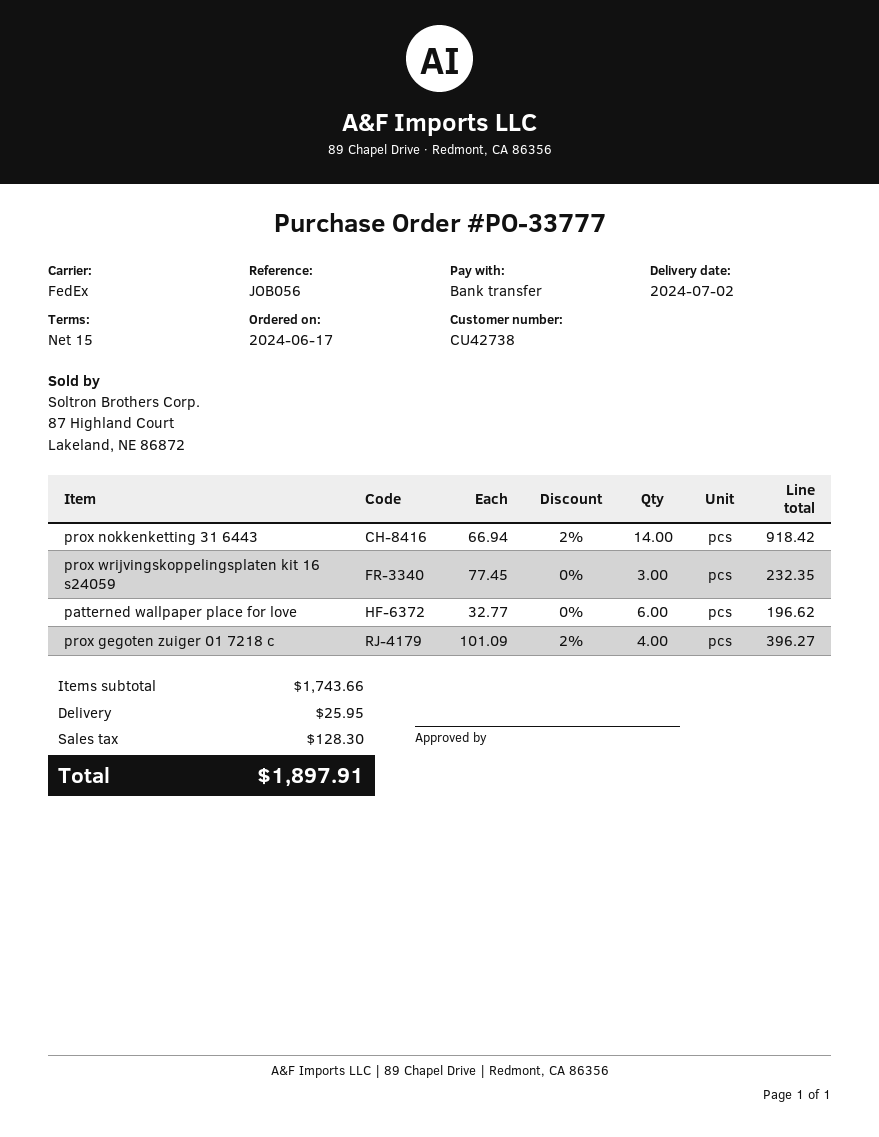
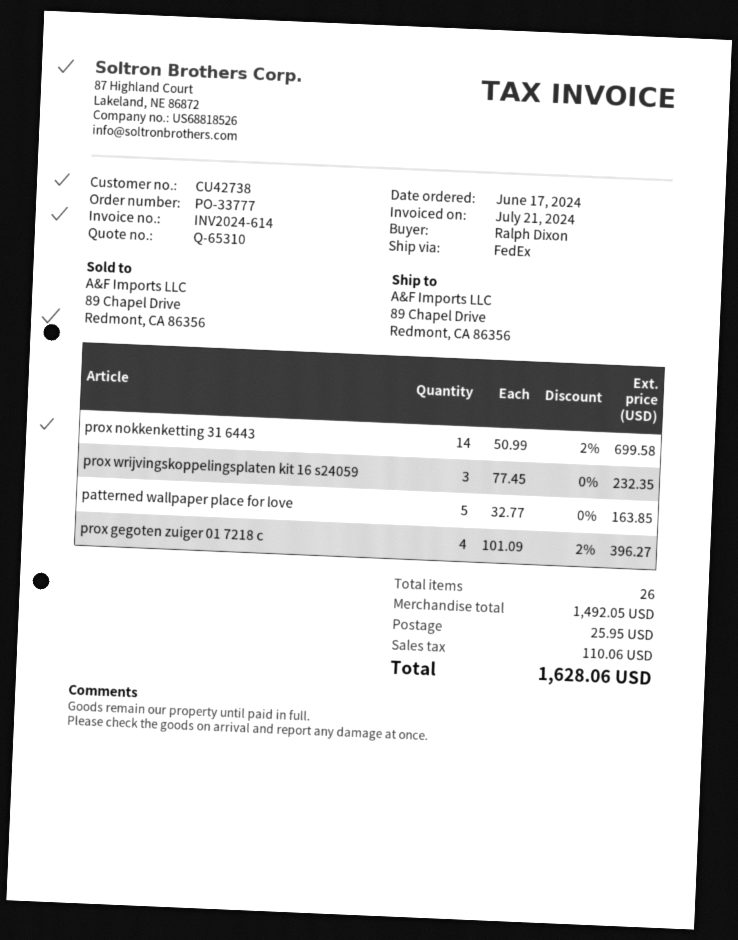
prox nokkenketting 31 6443: 14 x 66.94 - 2% = 918.42 -> 14 x 50.99 - 2% = 699.58
patterned wallpaper place for love: 6 x 32.77 = 196.62 -> 5 x 32.77 = 163.85
subtotal: 1743.66 -> 1492.05
tax: 128.30 -> 110.06
total: 1897.91 -> 1628.06

